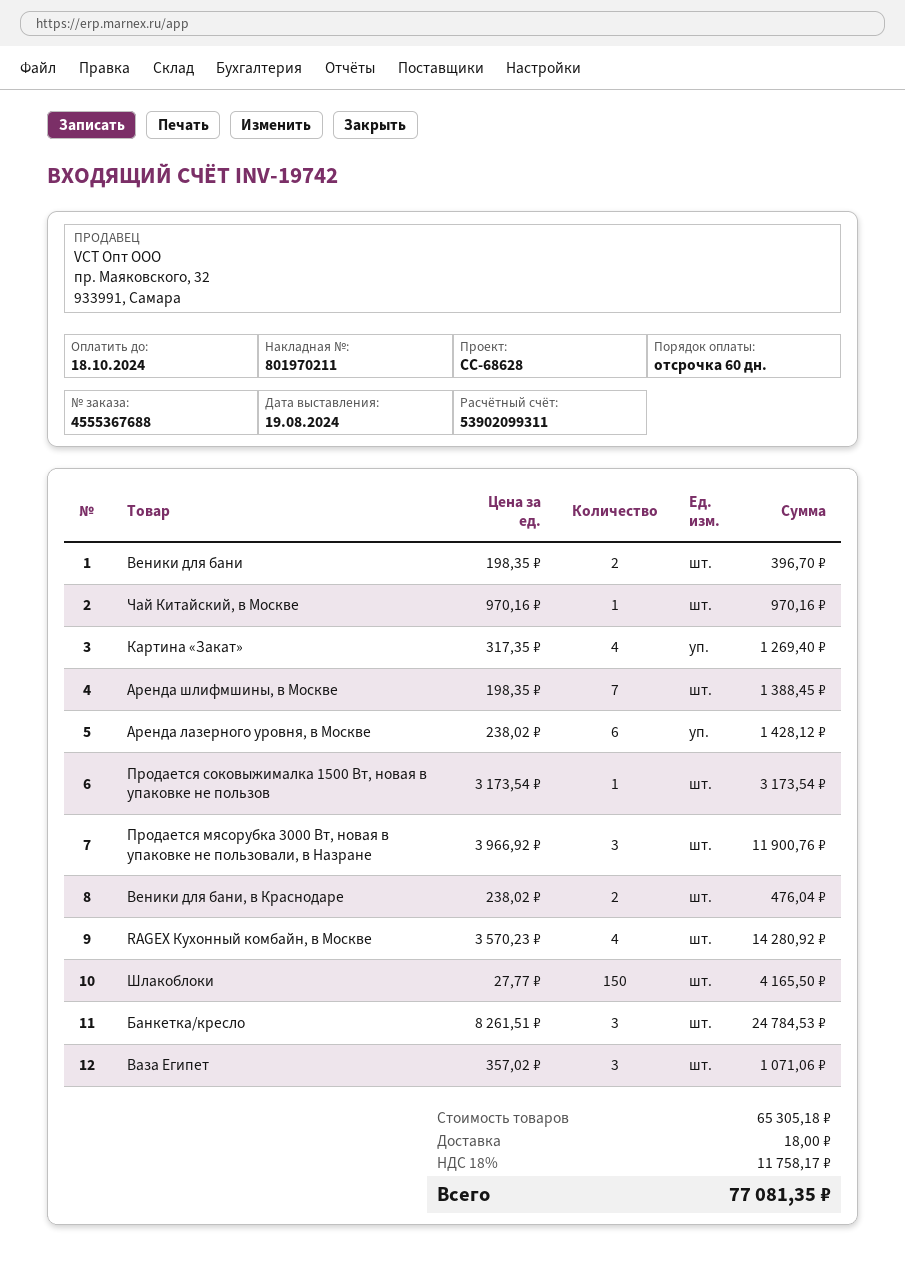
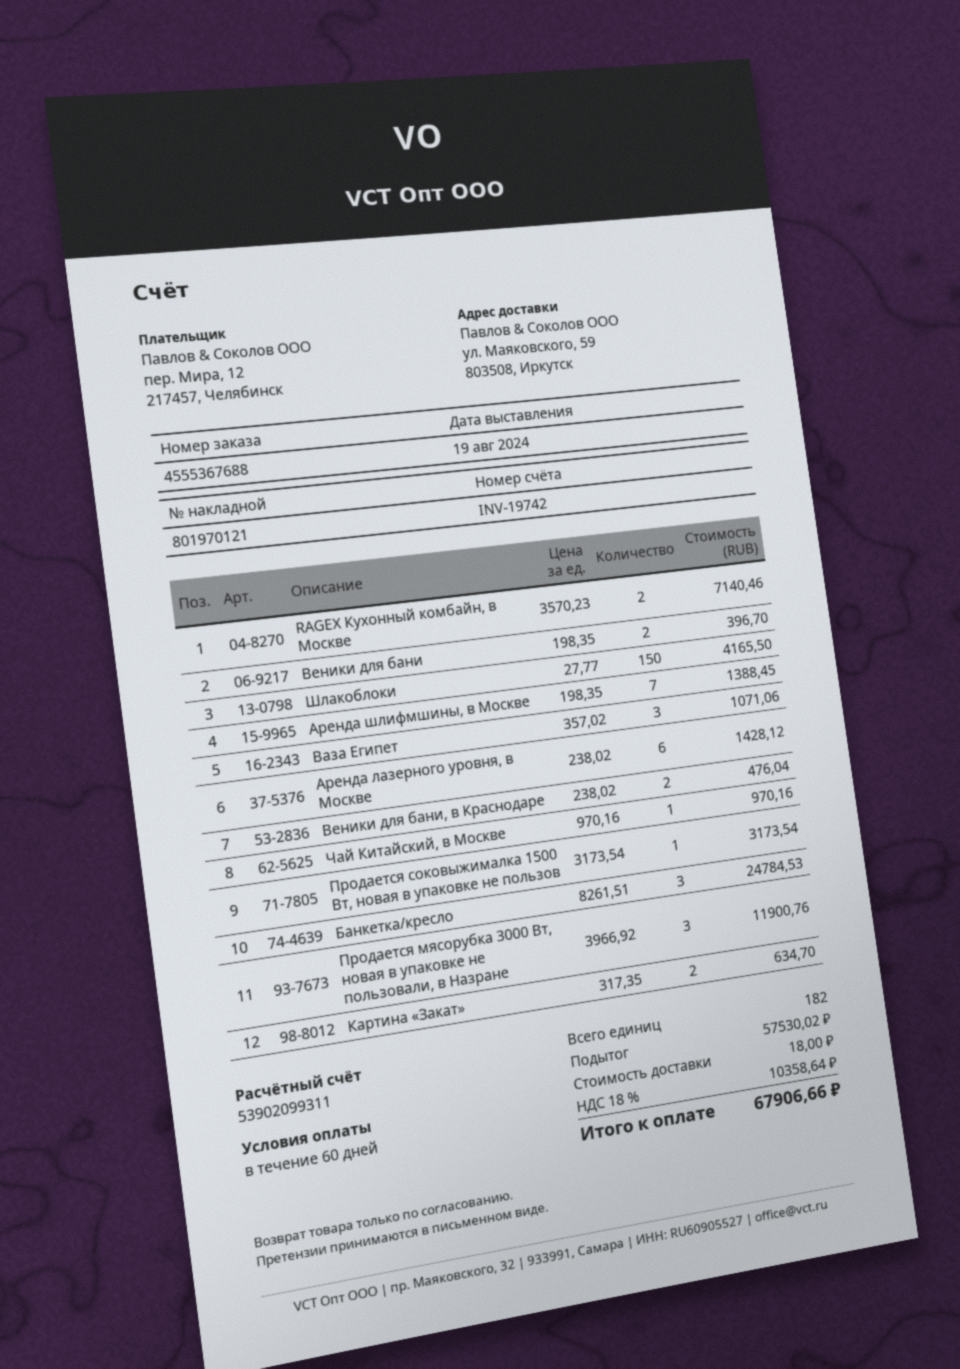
delivery note number: 801970211 -> 801970121
Картина «Закат»: 4 x 317.35 = 1269.40 -> 2 x 317.35 = 634.70
RAGEX Кухонный комбайн, в Москве: 4 x 3570.23 = 14280.92 -> 2 x 3570.23 = 7140.46
subtotal: 65305.18 -> 57530.02
tax: 18% = 11758.17 -> 18% = 10358.64
total: 77081.35 -> 67906.66

